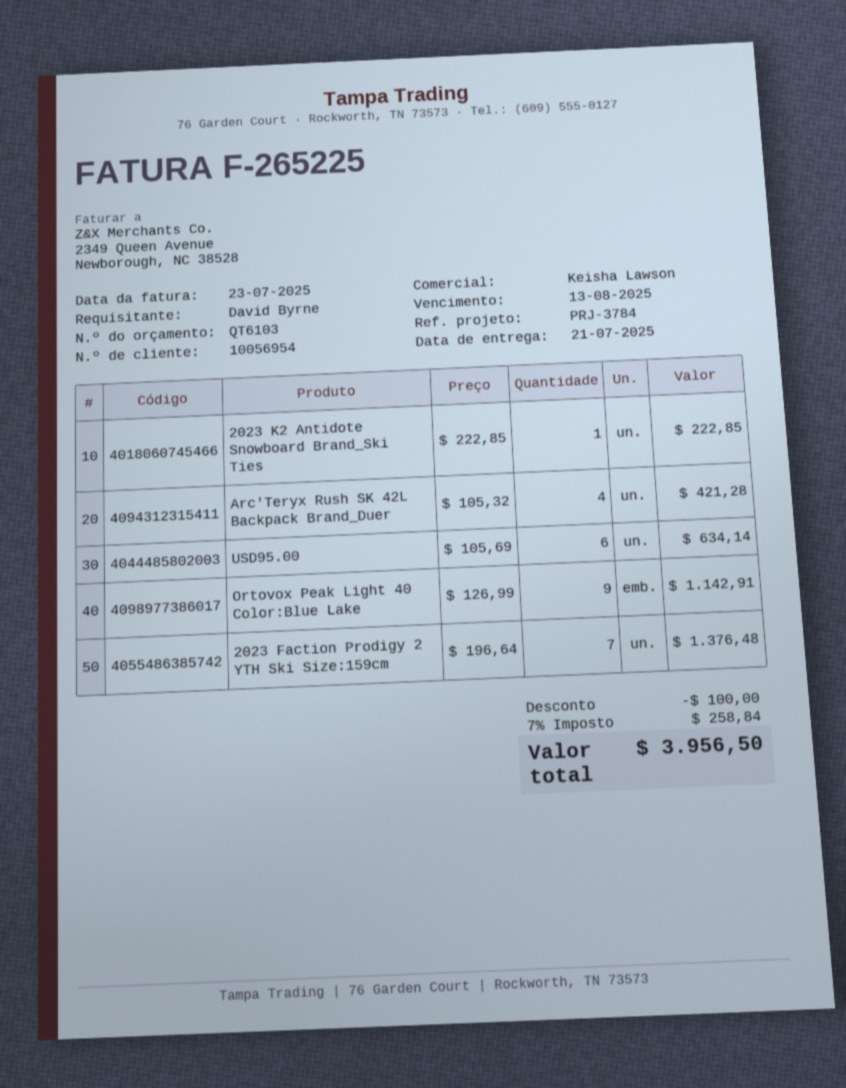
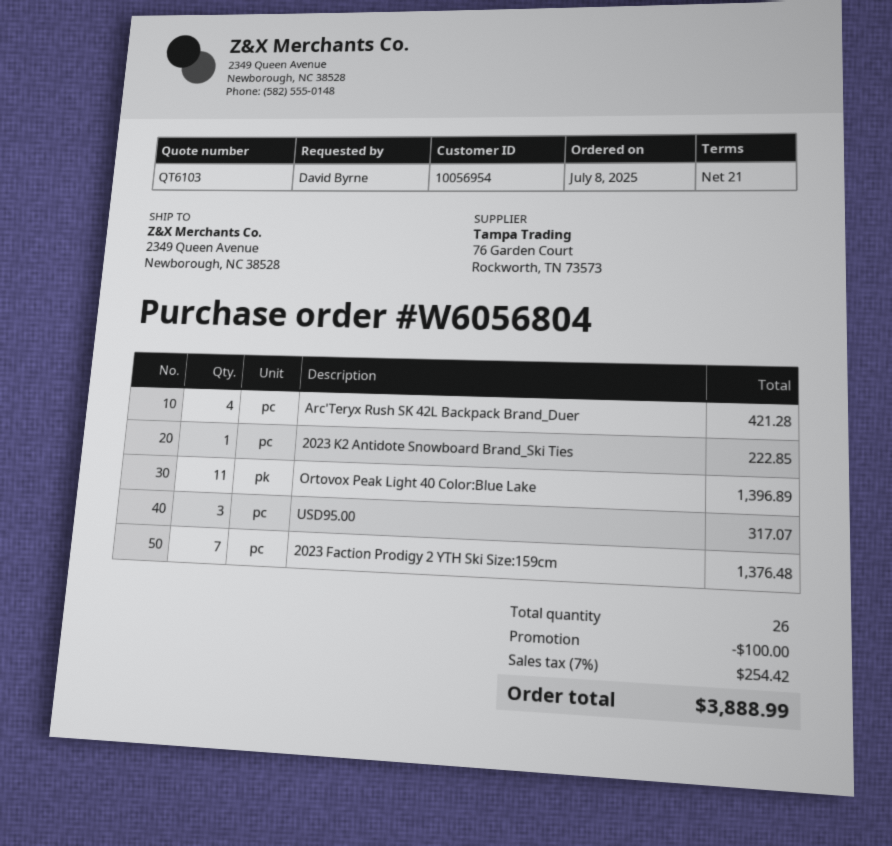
USD95.00: 6 for 634.14 -> 3 for 317.07
Ortovox Peak Light 40 Color:Blue Lake: 9 for 1142.91 -> 11 for 1396.89
tax: 7% = 258.84 -> 7% = 254.42
total: 3956.50 -> 3888.99

